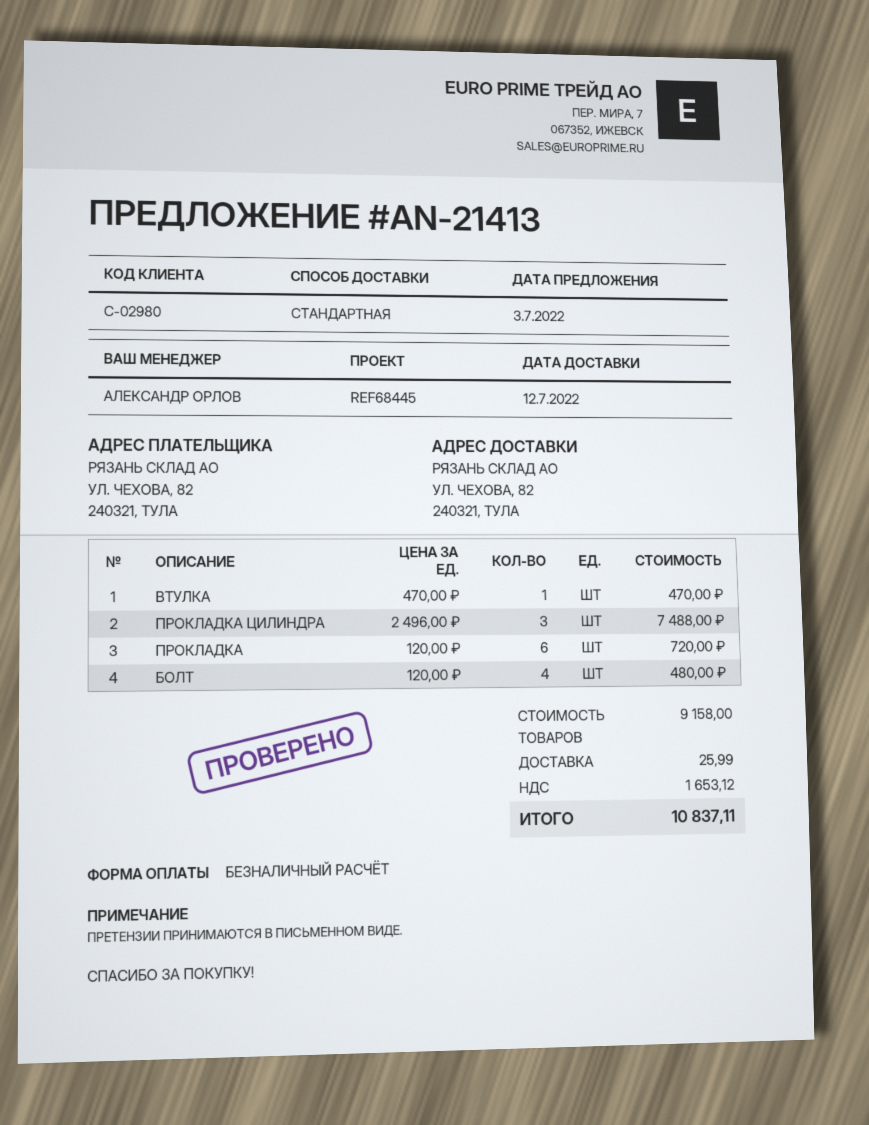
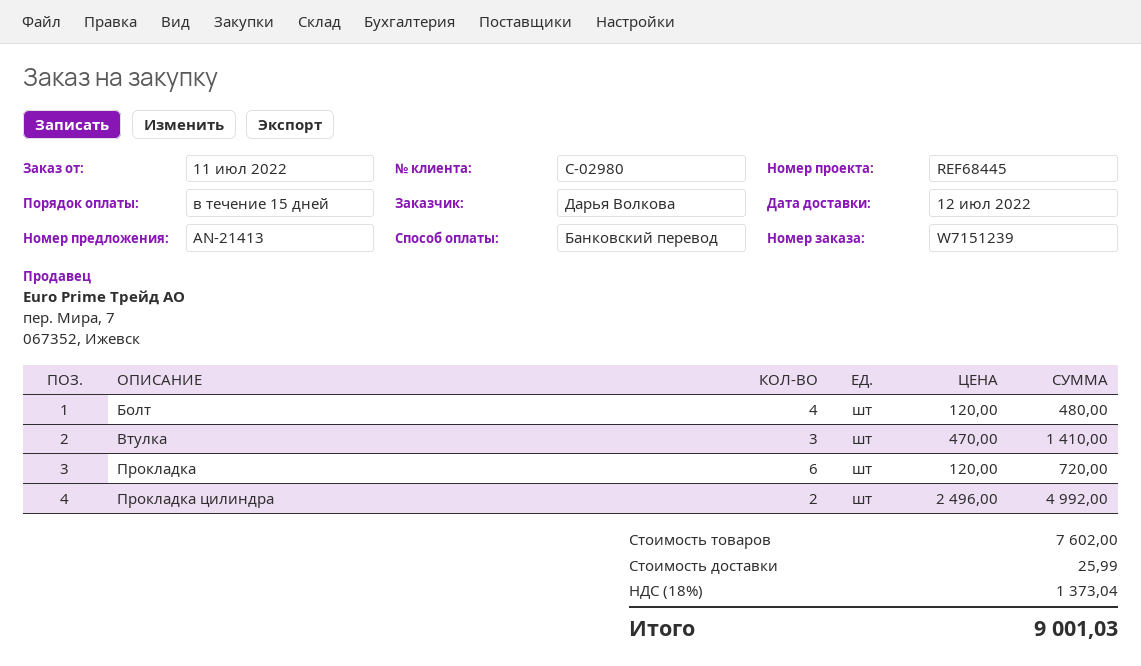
ВТУЛКА: 1 x 470.00 = 470.00 -> 3 x 470.00 = 1410.00
ПРОКЛАДКА ЦИЛИНДРА: 3 x 2496.00 = 7488.00 -> 2 x 2496.00 = 4992.00
subtotal: 9158.00 -> 7602.00
tax: 1653.12 -> 1373.04
total: 10837.11 -> 9001.03

